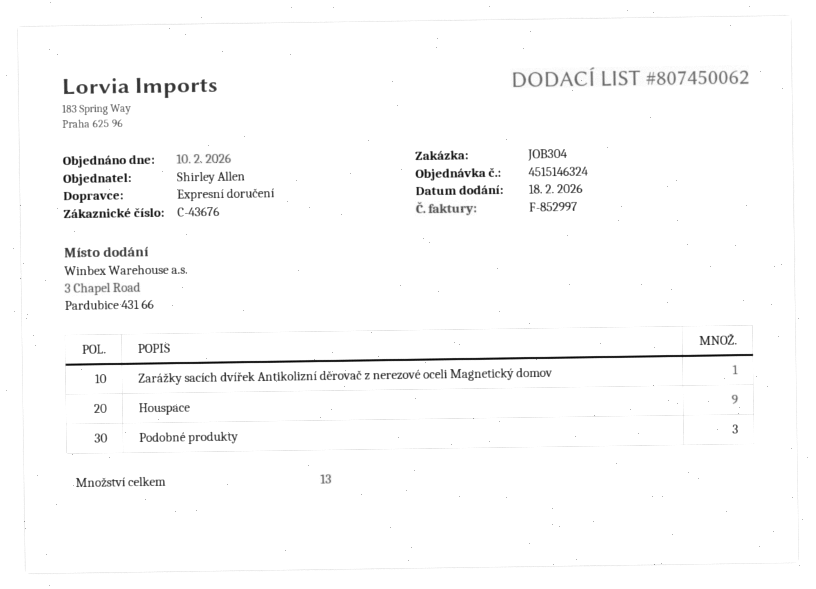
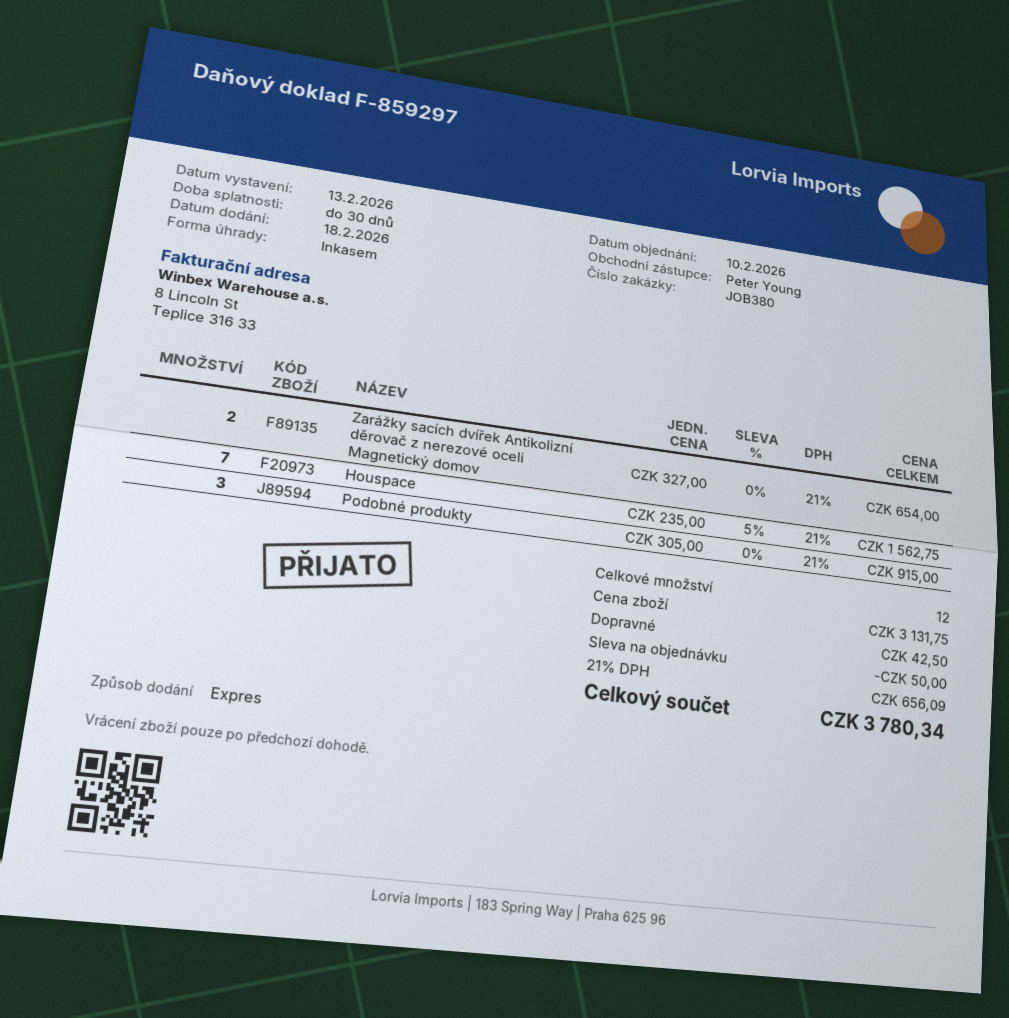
invoice number: F-852997 -> F-859297
reference: JOB304 -> JOB380
Zarážky sacích dvířek Antikolizní děrovač z nerezové oceli Magnetický domov: 1 -> 2
Houspace: 9 -> 7
total quantity: 13 -> 12

